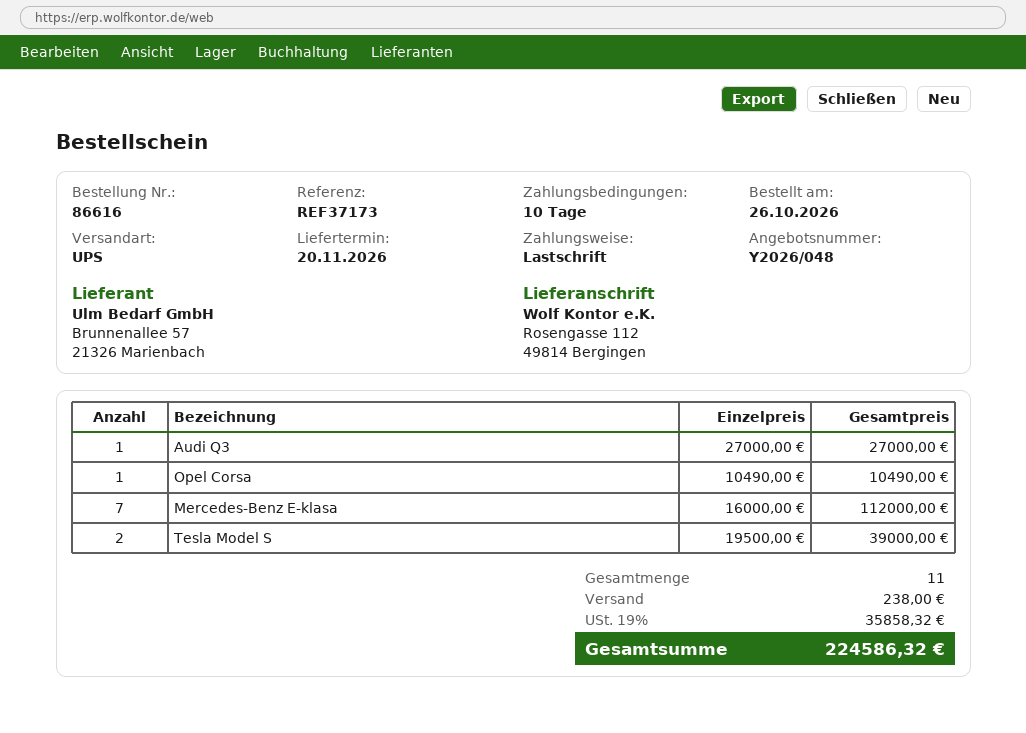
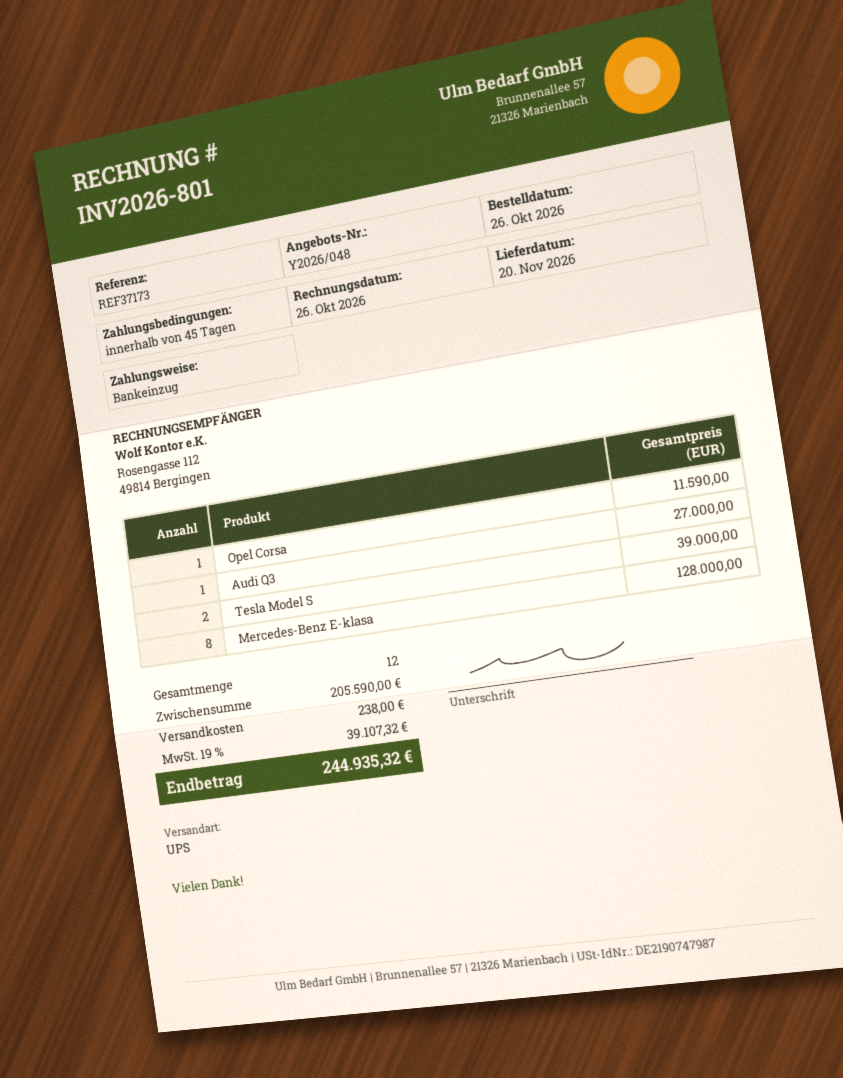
payment terms: 10 days -> 45 days
Opel Corsa: 1 for 10490.00 -> 1 for 11590.00
Mercedes-Benz E-klasa: 7 for 112000.00 -> 8 for 128000.00
total quantity: 11 -> 12
tax: 19% = 35858.32 -> 19% = 39107.32
total: 224586.32 -> 244935.32

